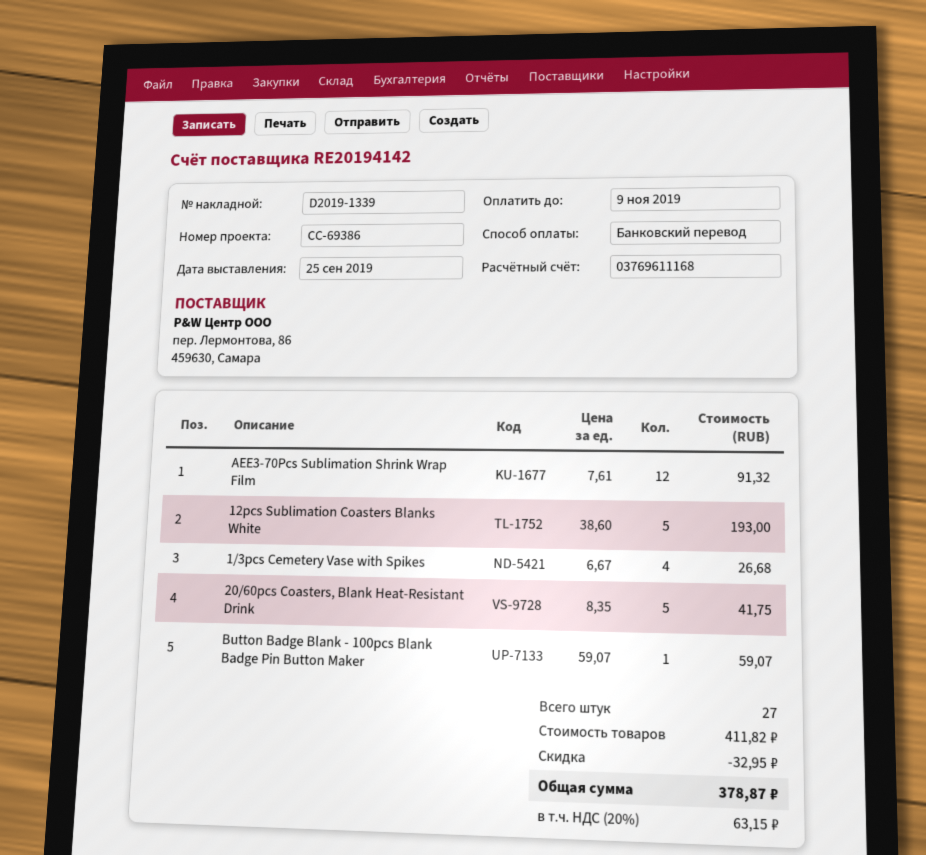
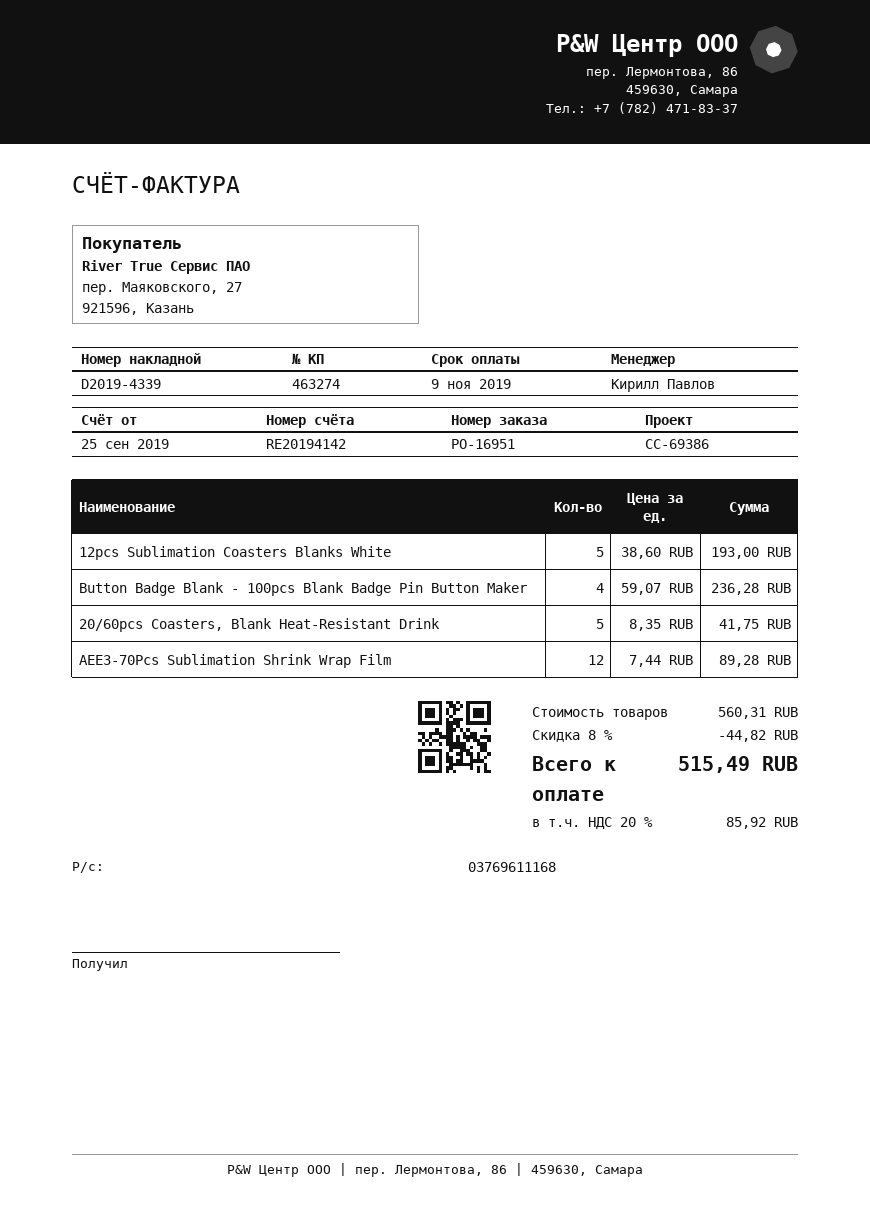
delivery note number: D2019-1339 -> D2019-4339
AEE3-70Pcs Sublimation Shrink Wrap Film: 12 x 7.61 = 91.32 -> 12 x 7.44 = 89.28
1/3pcs Cemetery Vase with Spikes: 4 x 6.67 = 26.68 -> none
Button Badge Blank - 100pcs Blank Badge Pin Button Maker: 1 x 59.07 = 59.07 -> 4 x 59.07 = 236.28
subtotal: 411.82 -> 560.31
discount: 32.95 -> 44.82
tax: 20% = 63.15 -> 20% = 85.92
total: 378.87 -> 515.49

